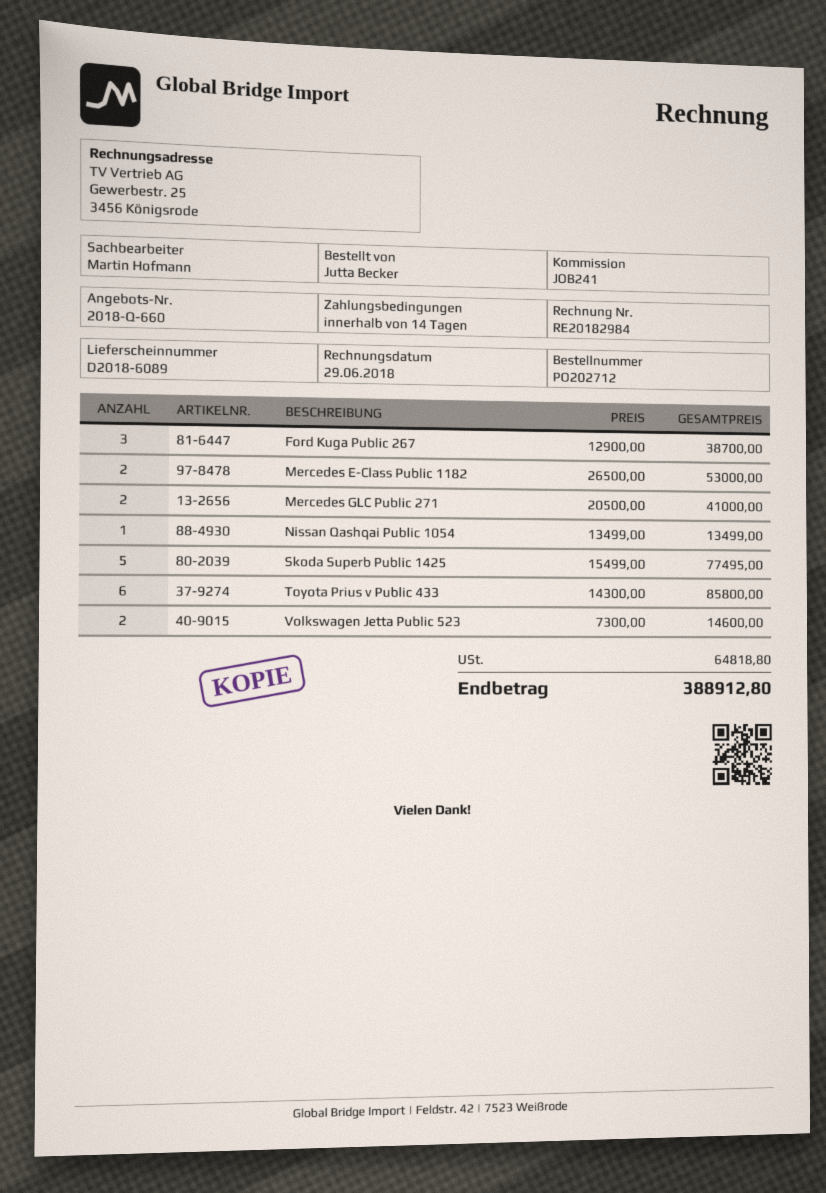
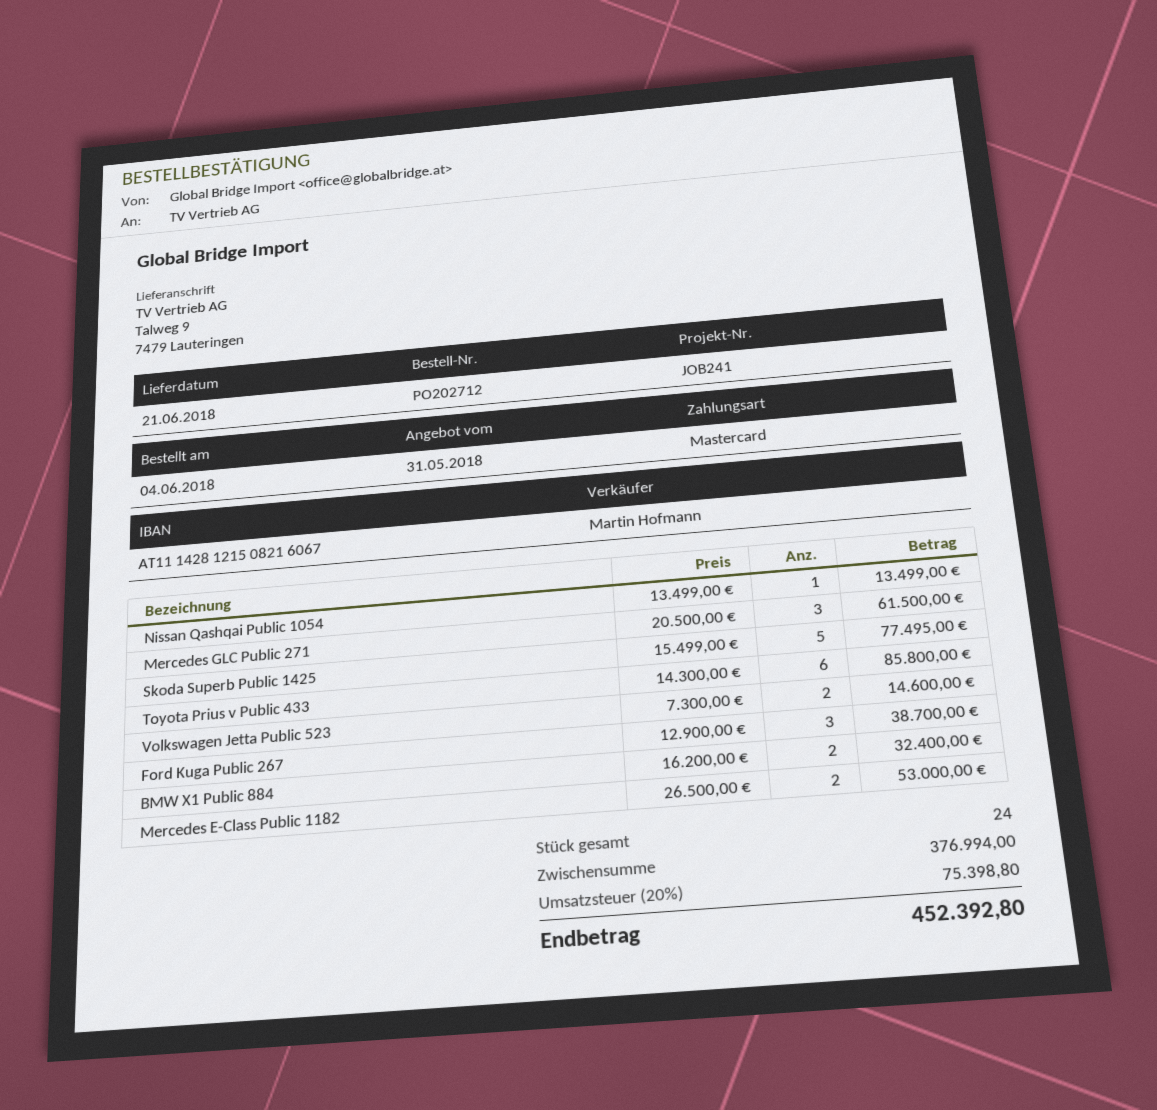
Mercedes GLC Public 271: 2 x 20500.00 = 41000.00 -> 3 x 20500.00 = 61500.00
BMW X1 Public 884: none -> 2 x 16200.00 = 32400.00
tax: 64818.80 -> 75398.80
total: 388912.80 -> 452392.80

